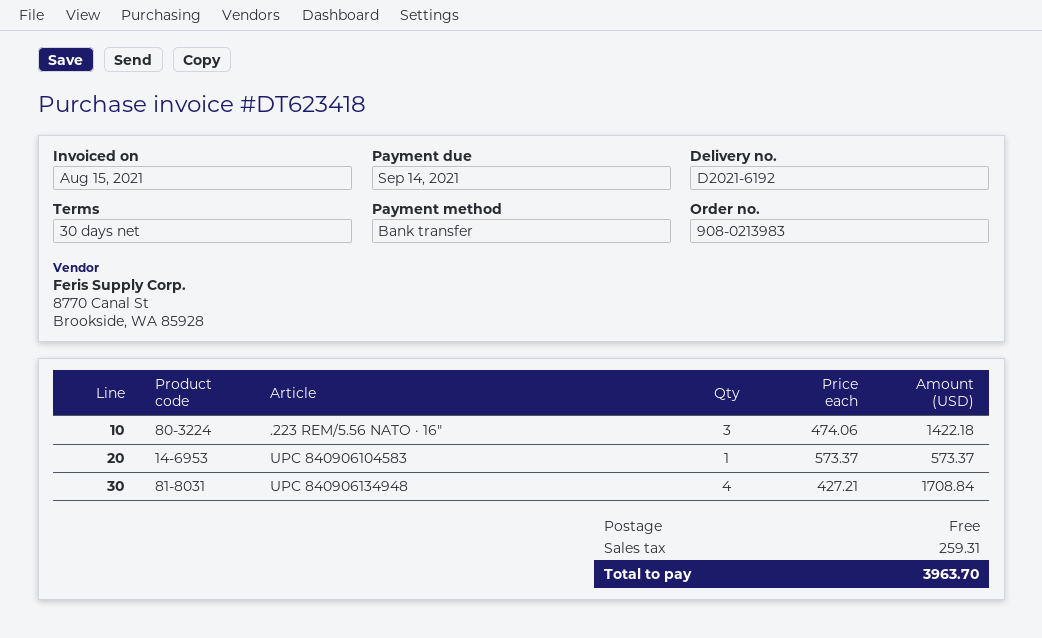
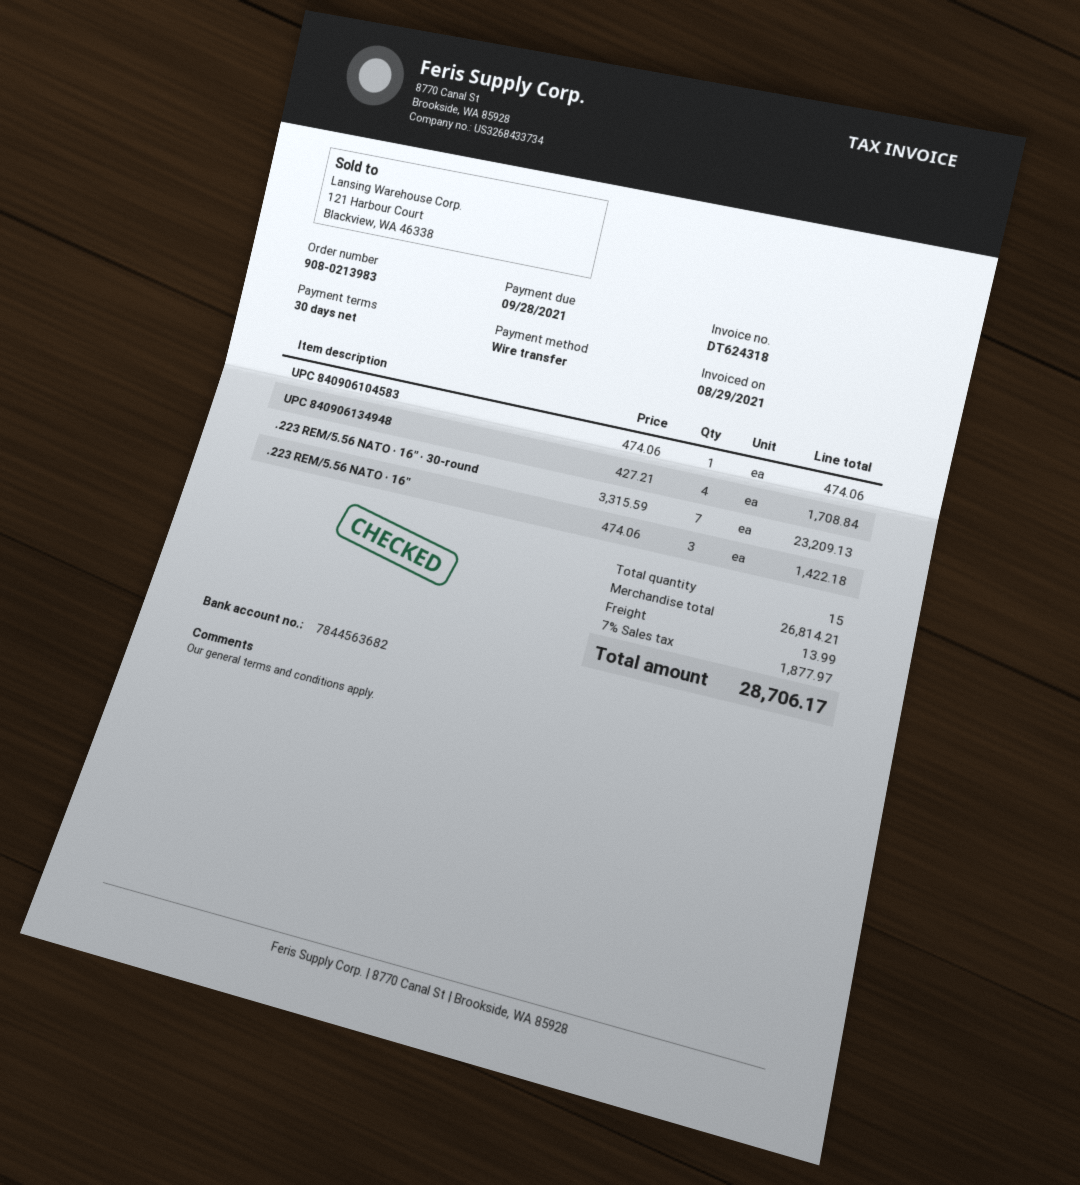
invoice number: DT623418 -> DT624318
invoice date: 2021-08-15 -> 2021-08-29
due date: 2021-09-14 -> 2021-09-28
UPC 840906104583: 1 x 573.37 = 573.37 -> 1 x 474.06 = 474.06
.223 REM/5.56 NATO · 16" · 30-round: none -> 7 x 3315.59 = 23209.13
shipping: 0.00 -> 13.99
tax: 259.31 -> 1877.97
total: 3963.70 -> 28706.17

